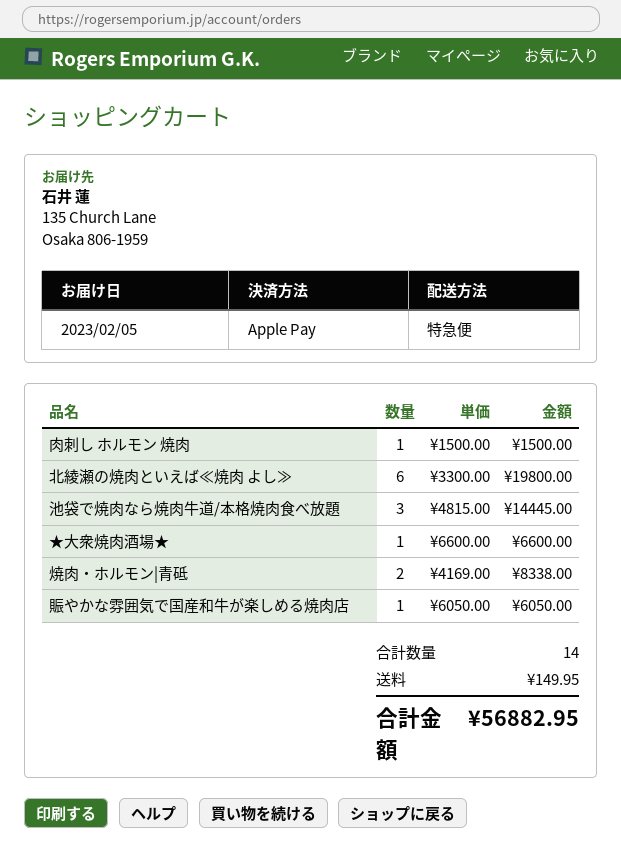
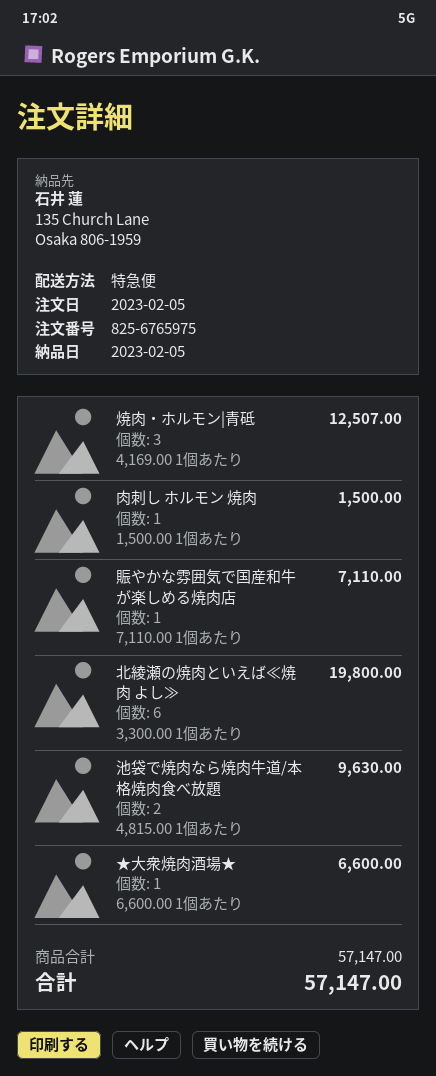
池袋で焼肉なら焼肉牛道/本格焼肉食べ放題: 3 x 4815.00 = 14445.00 -> 2 x 4815.00 = 9630.00
焼肉・ホルモン|青砥: 2 x 4169.00 = 8338.00 -> 3 x 4169.00 = 12507.00
賑やかな雰囲気で国産和牛が楽しめる焼肉店: 1 x 6050.00 = 6050.00 -> 1 x 7110.00 = 7110.00
shipping: 149.95 -> none
total: 56882.95 -> 57147.00

